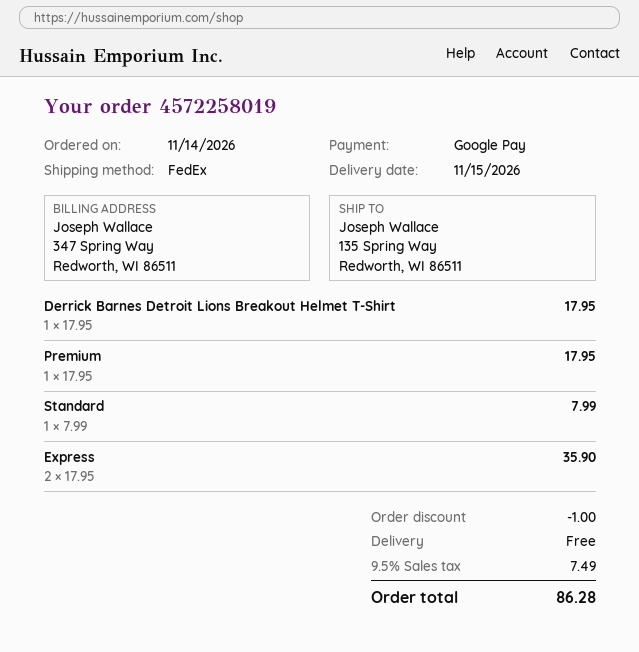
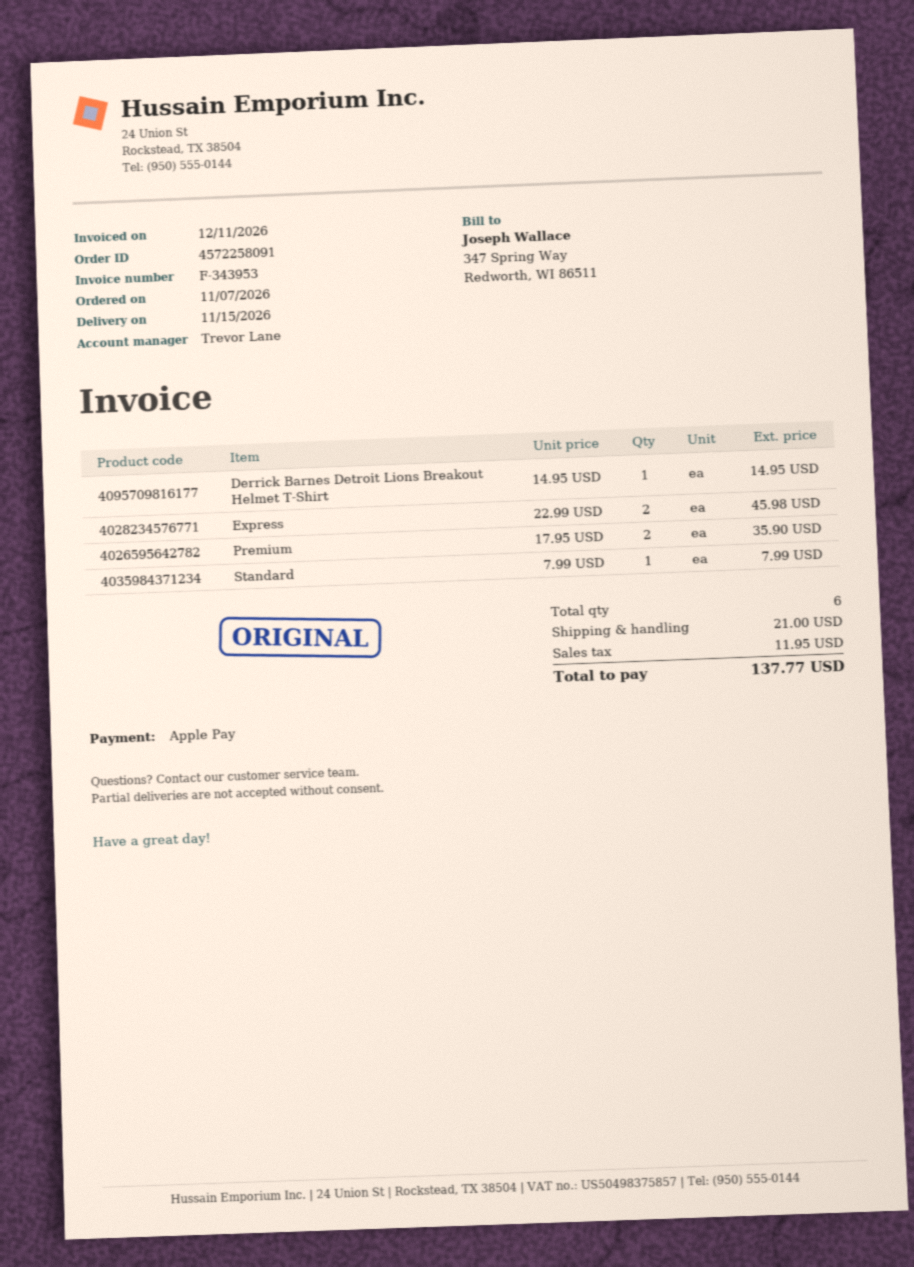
order number: 4572258019 -> 4572258091
order date: 2026-11-14 -> 2026-11-07
payment method: Google Pay -> Apple Pay
Derrick Barnes Detroit Lions Breakout Helmet T-Shirt: 1 x 17.95 = 17.95 -> 1 x 14.95 = 14.95
Premium: 1 x 17.95 = 17.95 -> 2 x 17.95 = 35.90
Express: 2 x 17.95 = 35.90 -> 2 x 22.99 = 45.98
discount: 1.00 -> none
shipping: 0.00 -> 21.00
tax: 7.49 -> 11.95
total: 86.28 -> 137.77

